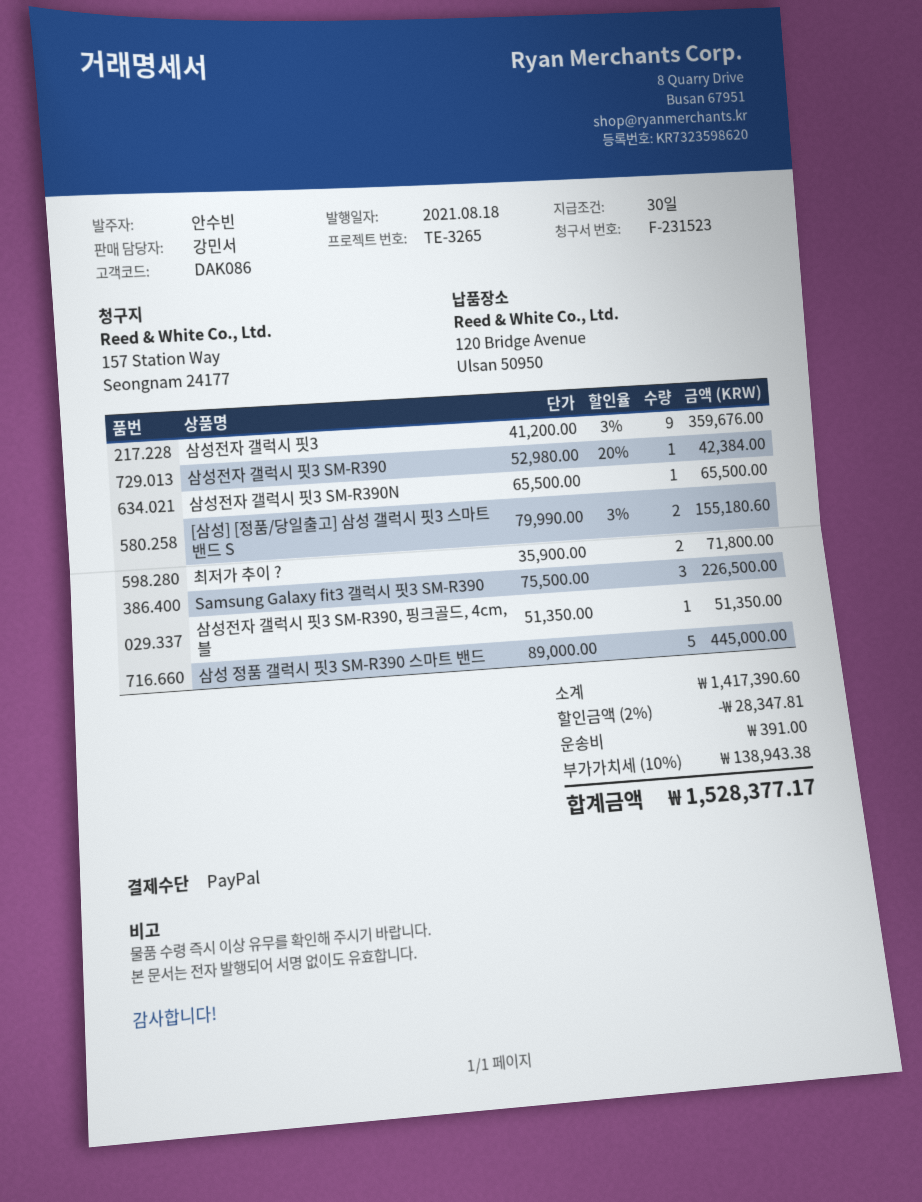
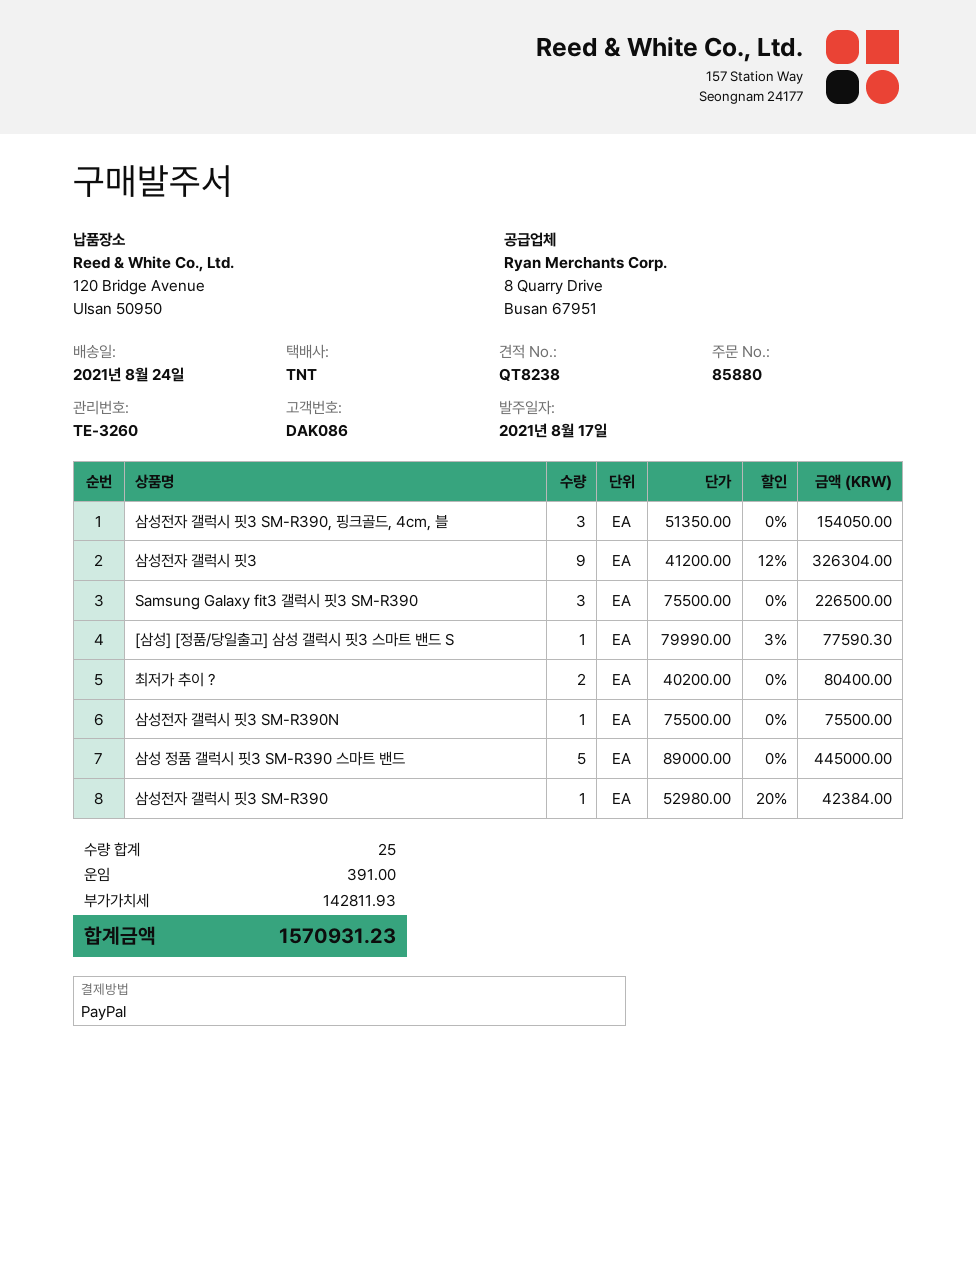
reference: TE-3265 -> TE-3260
삼성전자 갤럭시 핏3: 9 x 41200.00 - 3% = 359676.00 -> 9 x 41200.00 - 12% = 326304.00
삼성전자 갤럭시 핏3 SM-R390N: 1 x 65500.00 = 65500.00 -> 1 x 75500.00 = 75500.00
[삼성] [정품/당일출고] 삼성 갤럭시 핏3 스마트 밴드 S: 2 x 79990.00 - 3% = 155180.60 -> 1 x 79990.00 - 3% = 77590.30
최저가 추이 ?: 2 x 35900.00 = 71800.00 -> 2 x 40200.00 = 80400.00
삼성전자 갤럭시 핏3 SM-R390, 핑크골드, 4cm, 블: 1 x 51350.00 = 51350.00 -> 3 x 51350.00 = 154050.00
discount: 2% = 28347.81 -> none
tax: 138943.38 -> 142811.93
total: 1528377.17 -> 1570931.23

